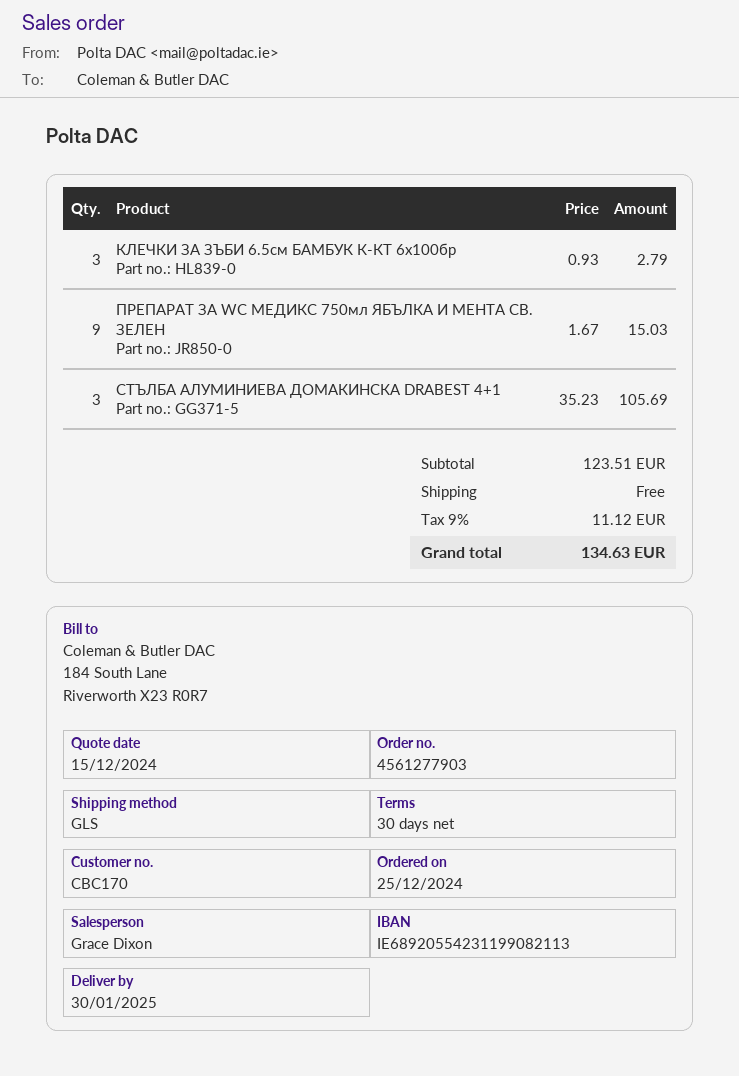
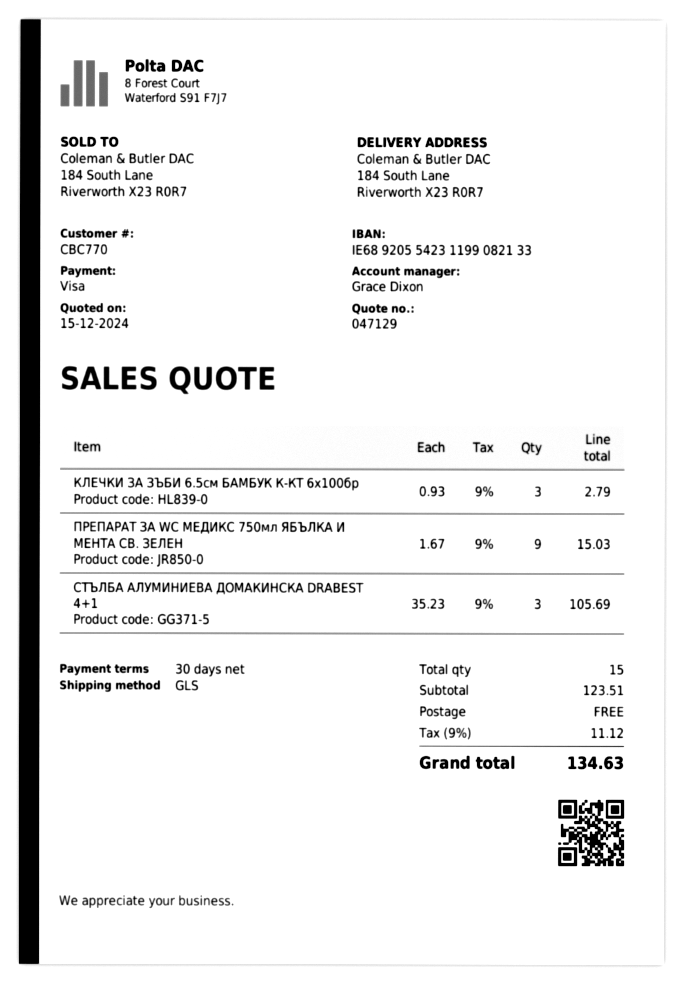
customer number: CBC170 -> CBC770
bank account: IE68920554231199082113 -> IE68920554231199082133

